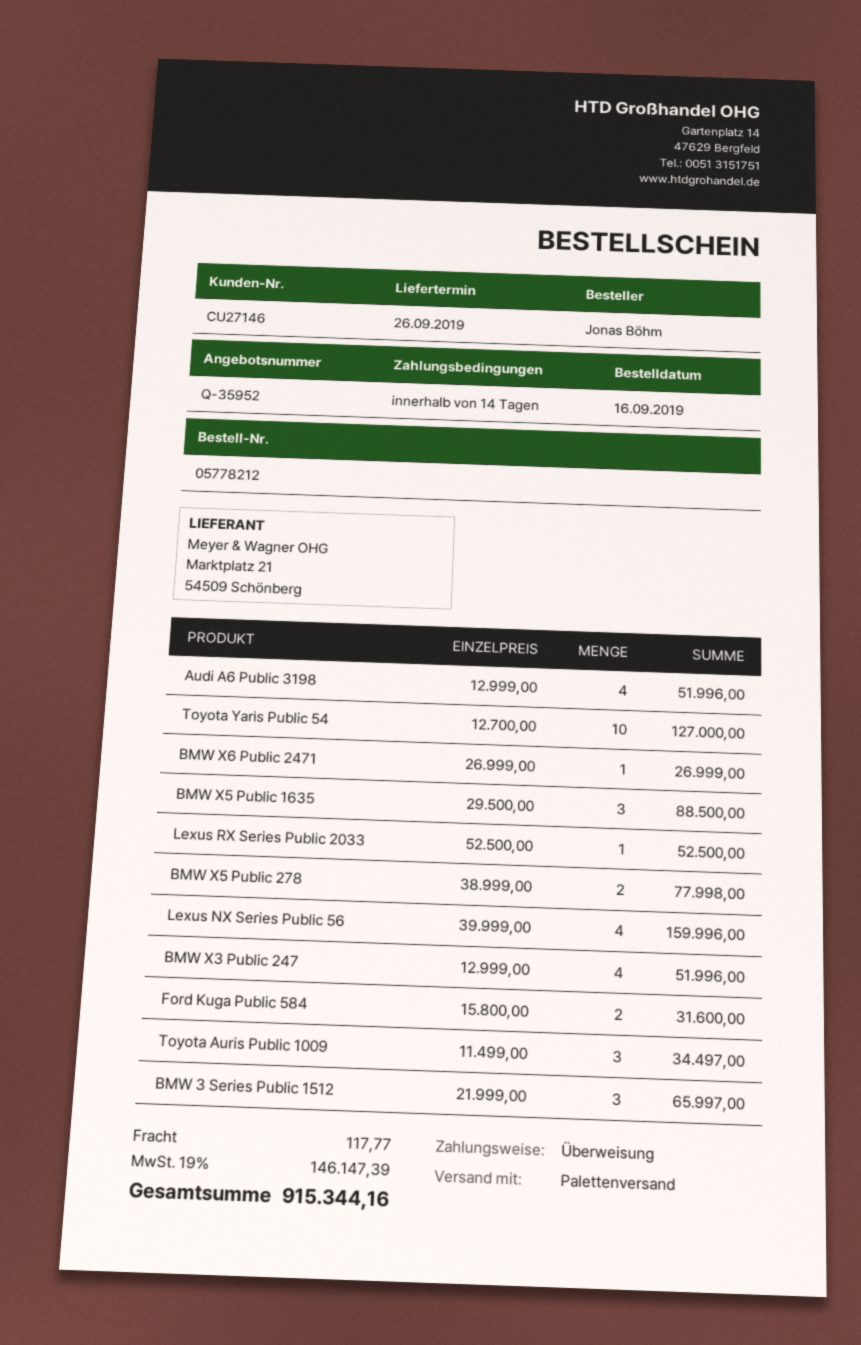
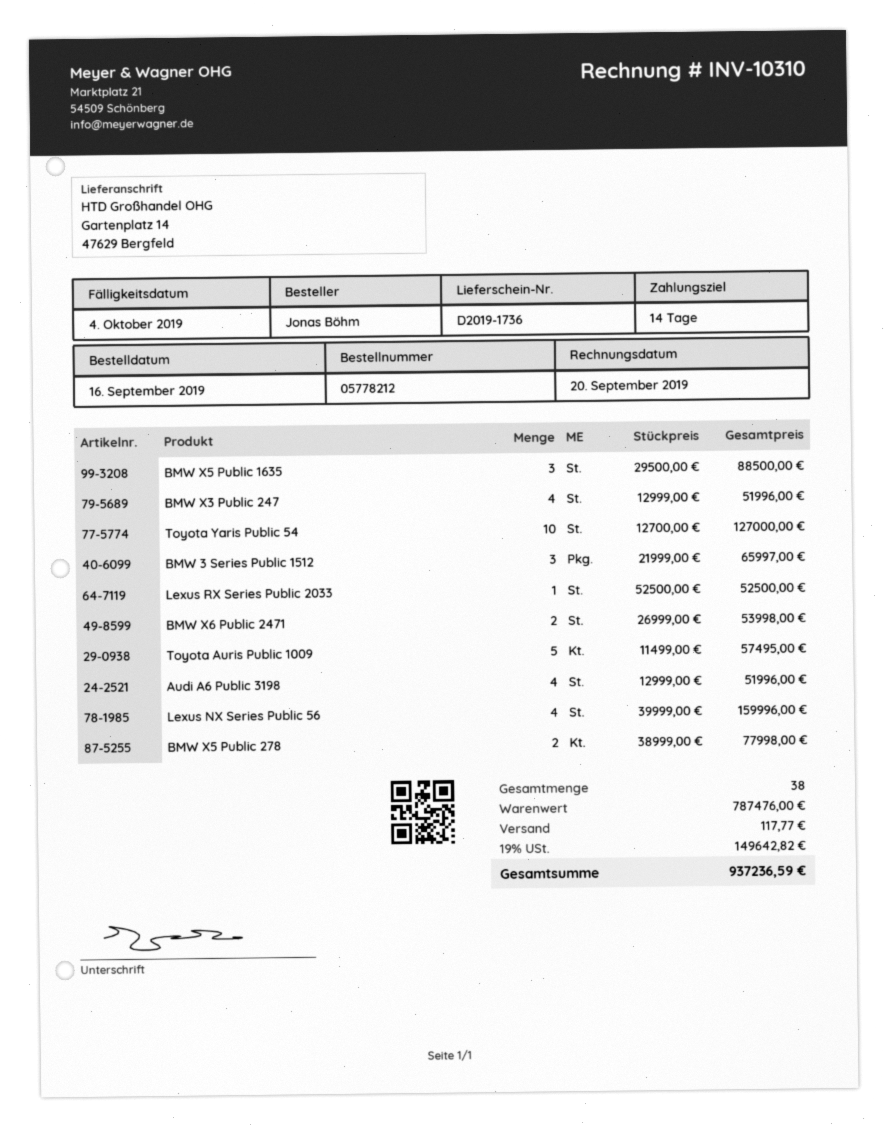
BMW X6 Public 2471: 1 x 26999.00 = 26999.00 -> 2 x 26999.00 = 53998.00
Ford Kuga Public 584: 2 x 15800.00 = 31600.00 -> none
Toyota Auris Public 1009: 3 x 11499.00 = 34497.00 -> 5 x 11499.00 = 57495.00
tax: 19% = 146147.39 -> 19% = 149642.82
total: 915344.16 -> 937236.59

